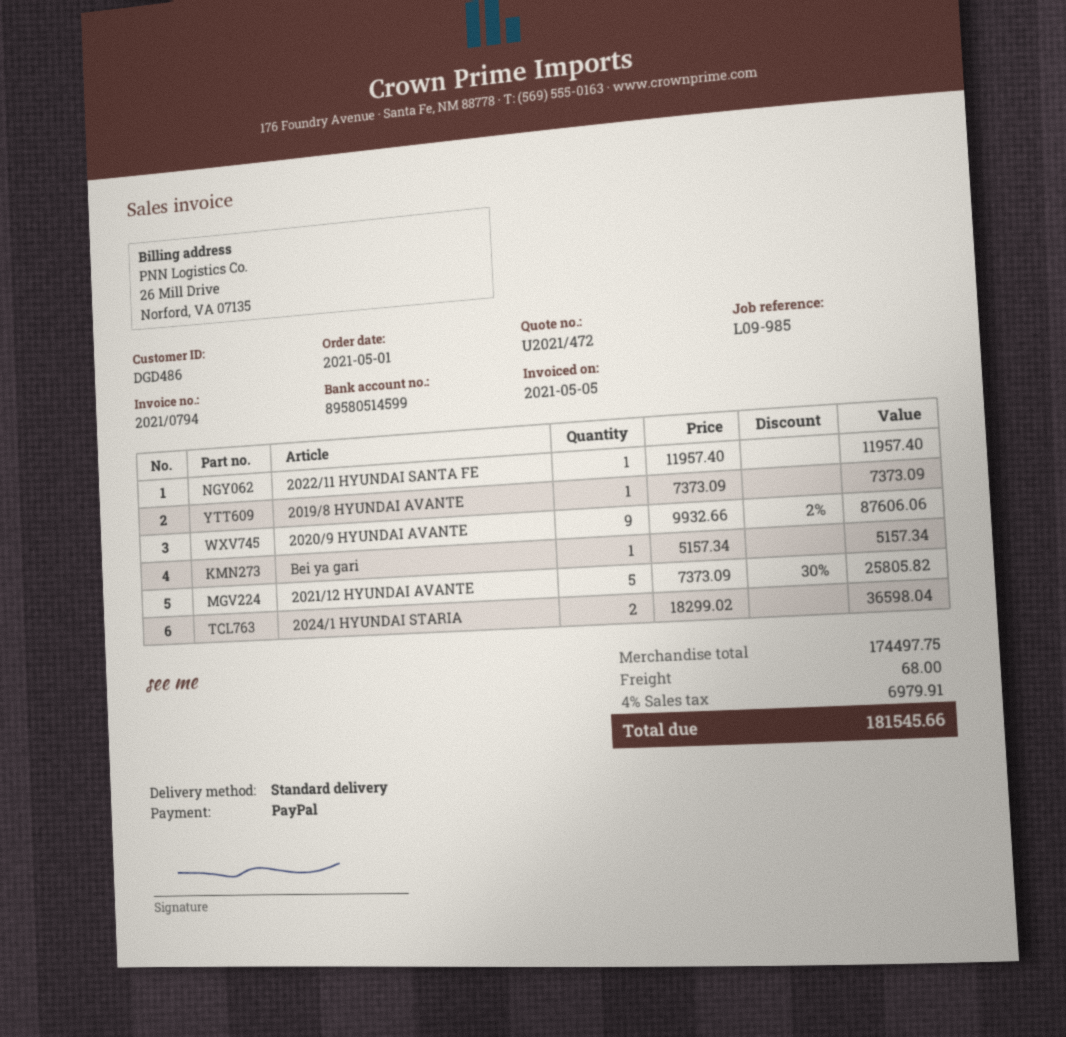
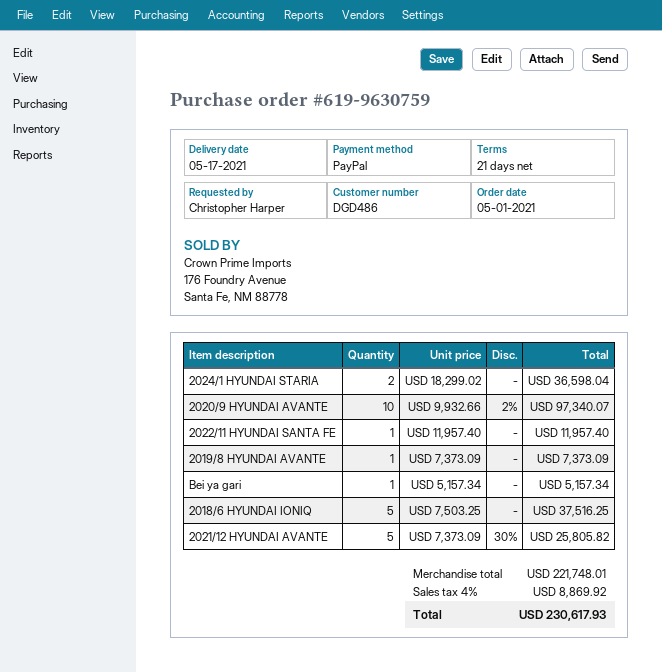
2020/9 HYUNDAI AVANTE: 9 x 9932.66 - 2% = 87606.06 -> 10 x 9932.66 - 2% = 97340.07
2018/6 HYUNDAI IONIQ: none -> 5 x 7503.25 = 37516.25
subtotal: 174497.75 -> 221748.01
shipping: 68.00 -> none
tax: 4% = 6979.91 -> 4% = 8869.92
total: 181545.66 -> 230617.93

